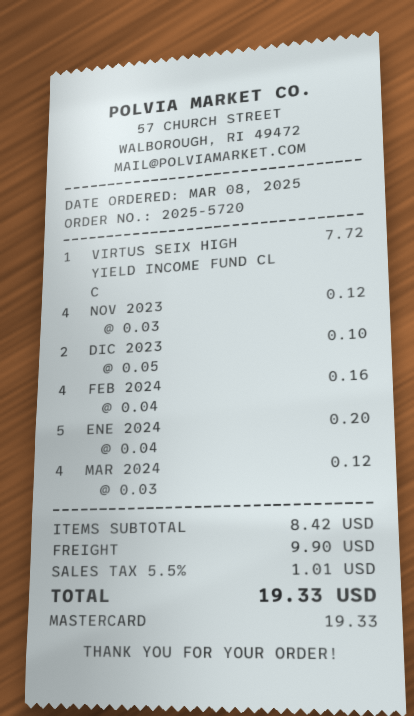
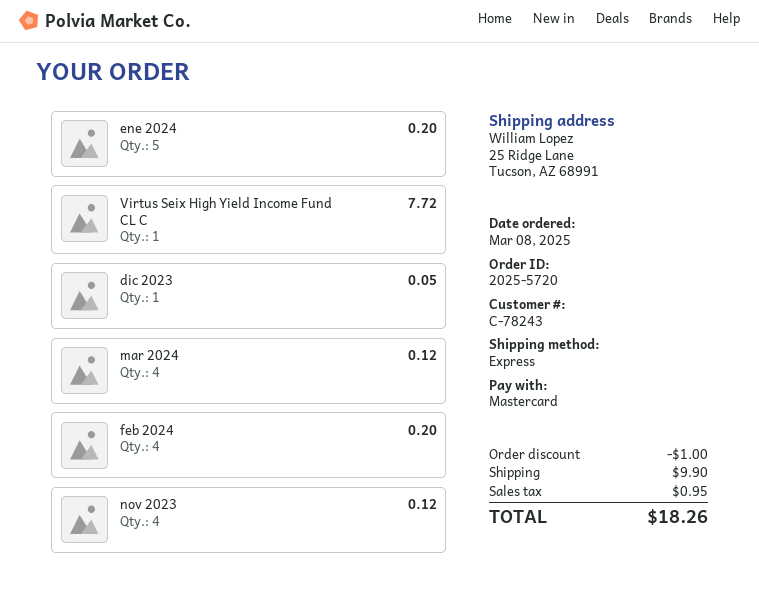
DIC 2023: 2 for 0.10 -> 1 for 0.05
FEB 2024: 4 for 0.16 -> 4 for 0.20
discount: none -> 1.00
tax: 1.01 -> 0.95
total: 19.33 -> 18.26

